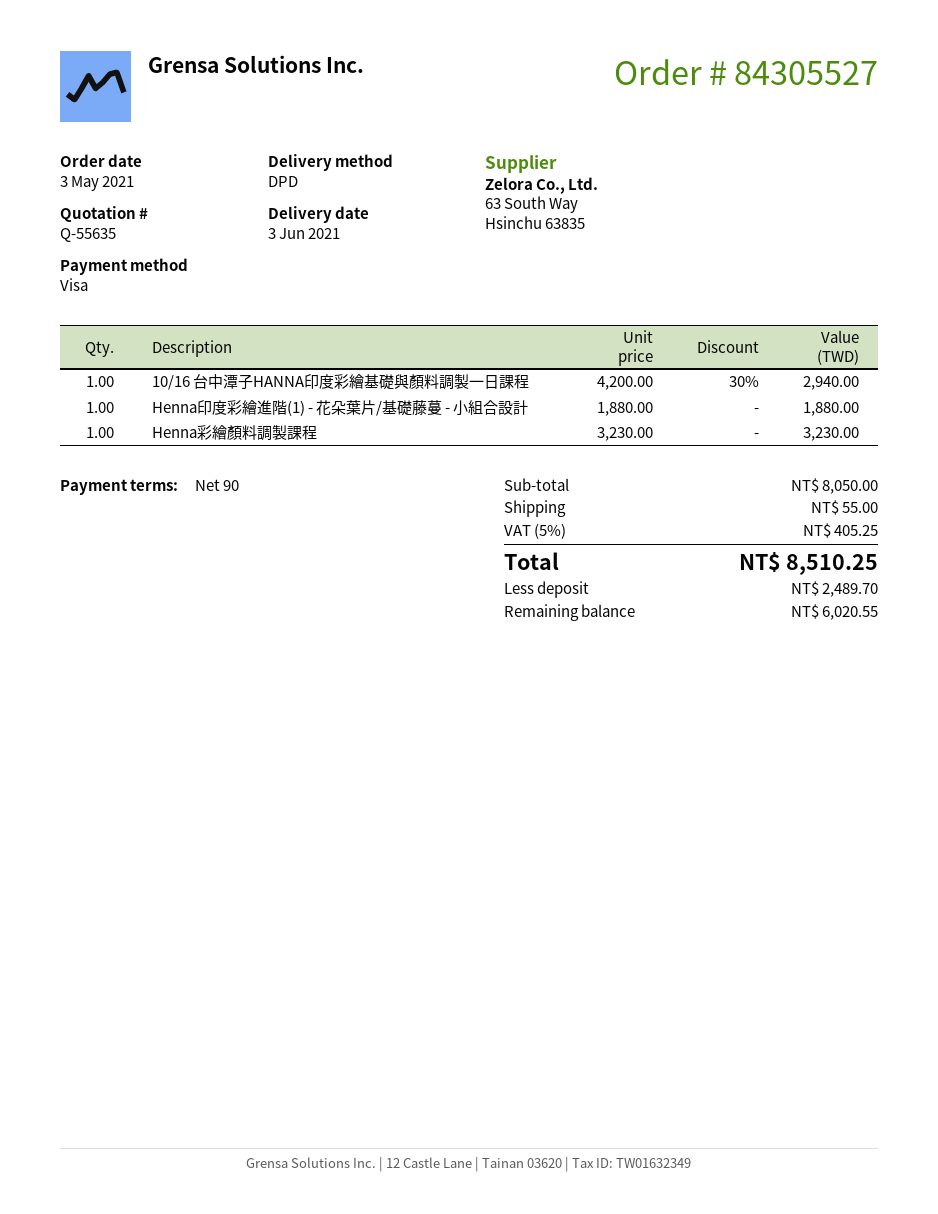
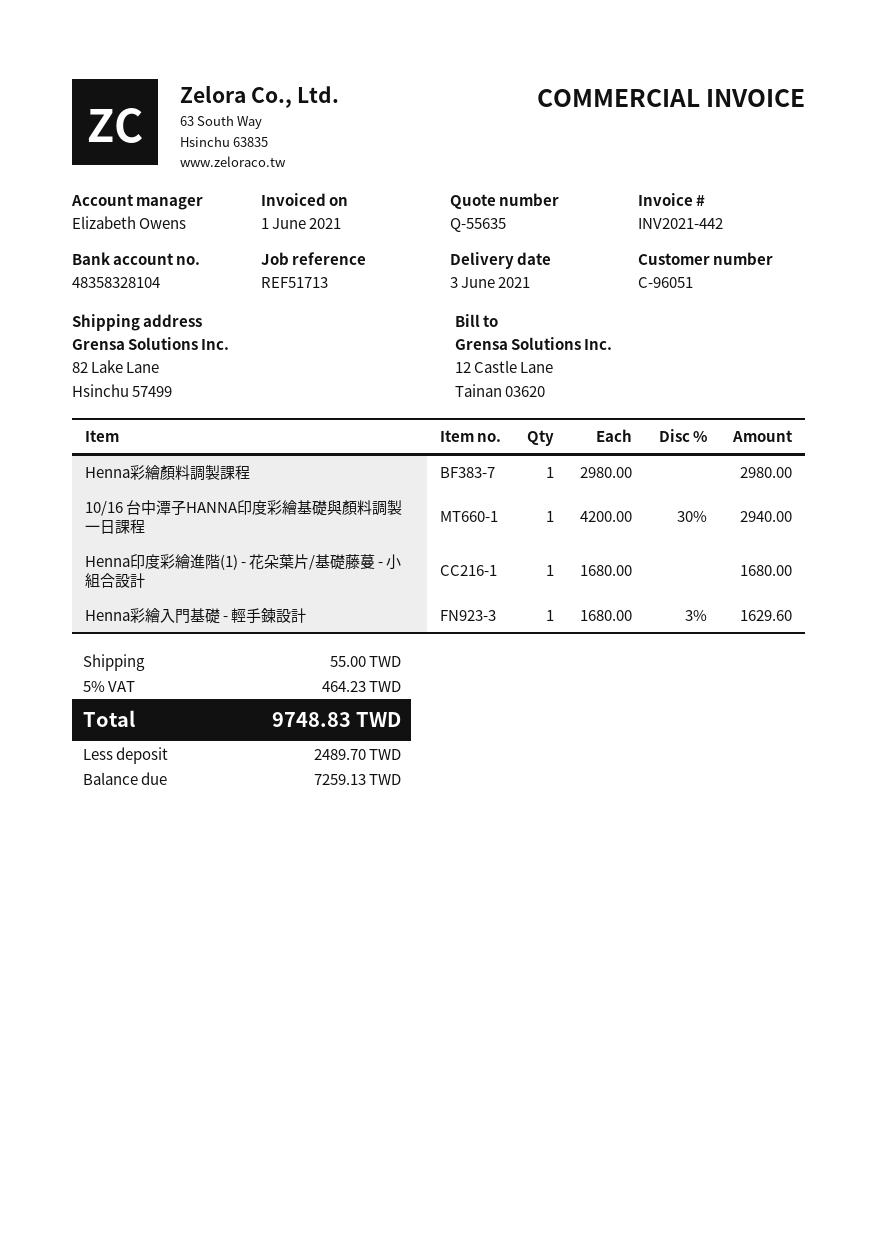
Henna印度彩繪進階(1) - 花朵葉片/基礎藤蔓 - 小組合設計: 1 x 1880.00 = 1880.00 -> 1 x 1680.00 = 1680.00
Henna彩繪顏料調製課程: 1 x 3230.00 = 3230.00 -> 1 x 2980.00 = 2980.00
Henna彩繪入門基礎 - 輕手鍊設計: none -> 1 x 1680.00 - 3% = 1629.60
tax: 5% = 405.25 -> 5% = 464.23
total: 8510.25 -> 9748.83
balance: 6020.55 -> 7259.13

